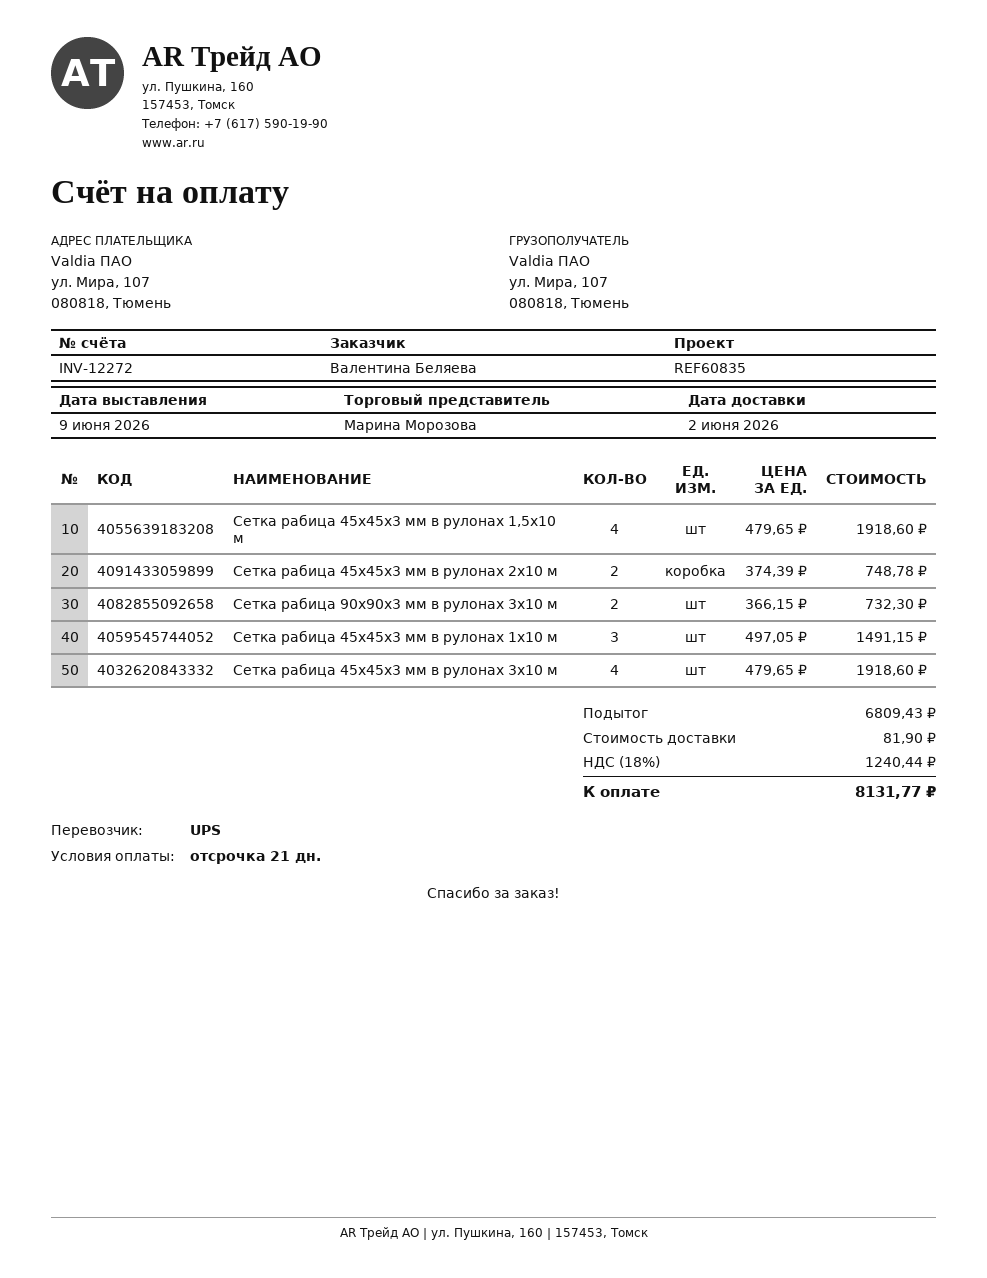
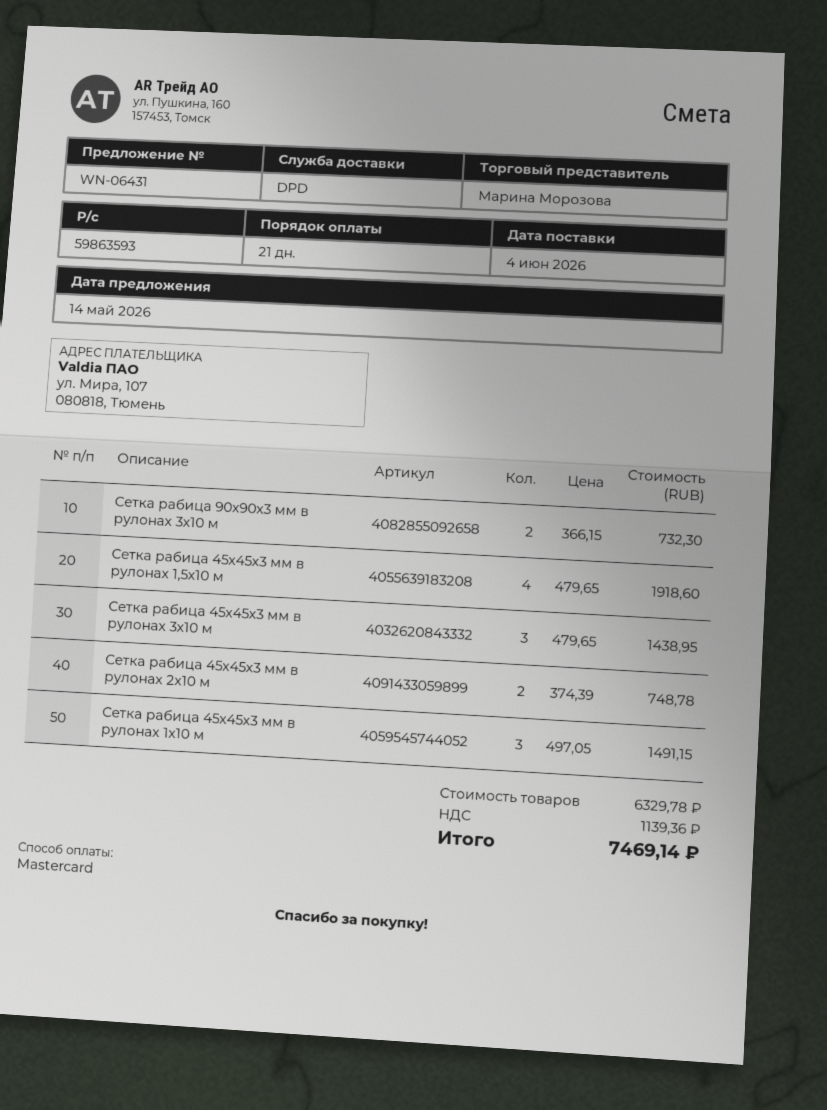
delivery date: 2026-06-02 -> 2026-06-04
shipping method: UPS -> DPD
Сетка рабица 45х45х3 мм в рулонах 3х10 м: 4 x 479.65 = 1918.60 -> 3 x 479.65 = 1438.95
subtotal: 6809.43 -> 6329.78
shipping: 81.90 -> none
tax: 1240.44 -> 1139.36
total: 8131.77 -> 7469.14

